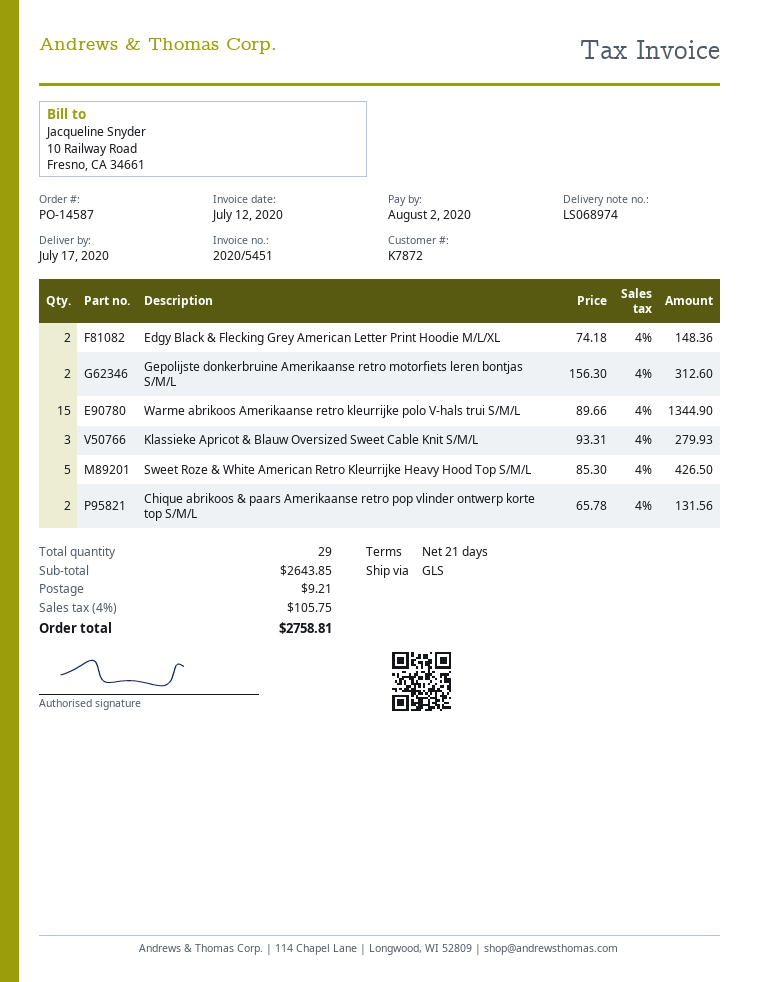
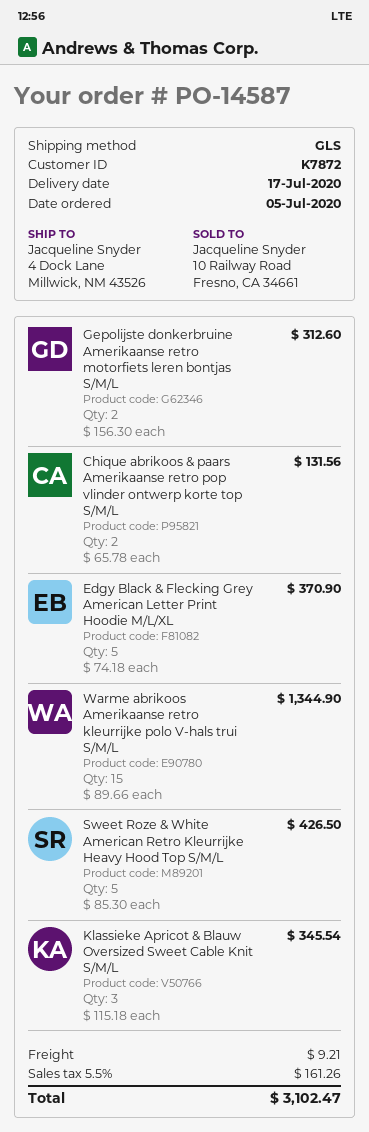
Edgy Black & Flecking Grey American Letter Print Hoodie M/L/XL: 2 x 74.18 = 148.36 -> 5 x 74.18 = 370.90
Klassieke Apricot & Blauw Oversized Sweet Cable Knit S/M/L: 3 x 93.31 = 279.93 -> 3 x 115.18 = 345.54
tax: 4% = 105.75 -> 5.5% = 161.26
total: 2758.81 -> 3102.47

